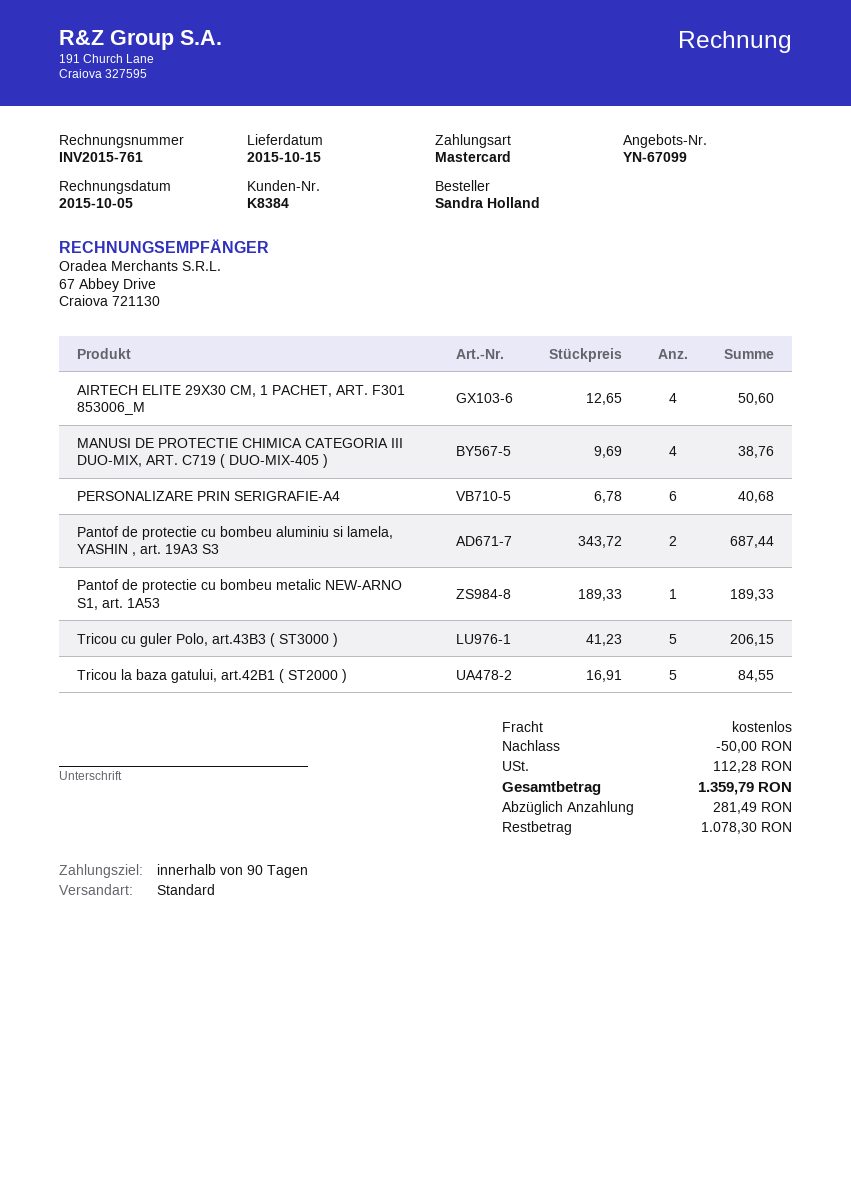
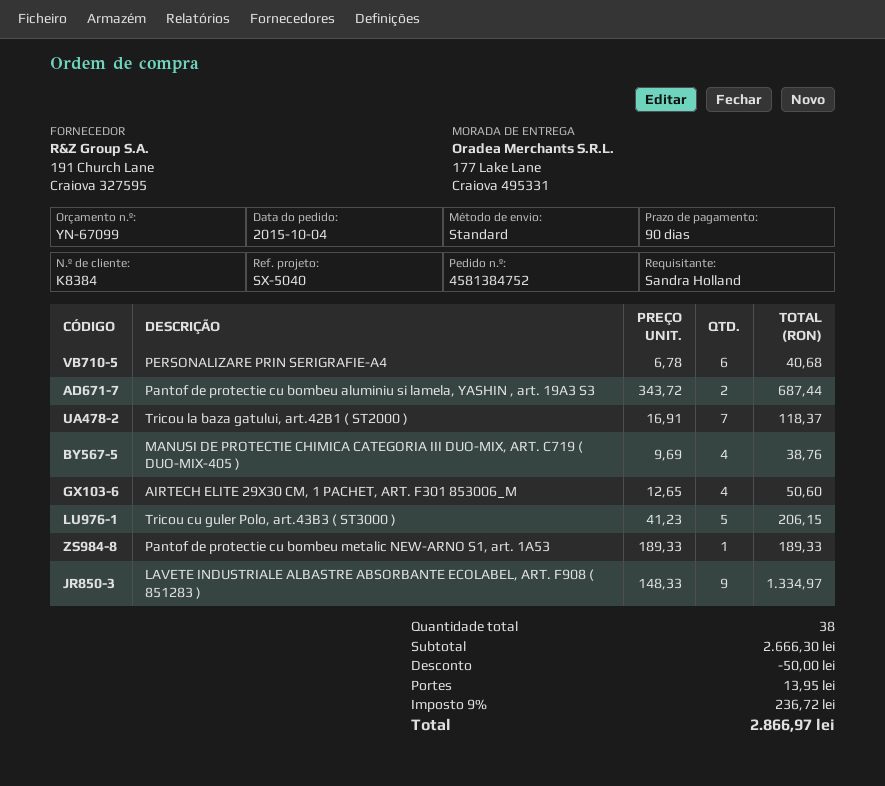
Tricou la baza gatului, art.42B1 ( ST2000 ): 5 x 16.91 = 84.55 -> 7 x 16.91 = 118.37
LAVETE INDUSTRIALE ALBASTRE ABSORBANTE ECOLABEL, ART. F908 ( 851283 ): none -> 9 x 148.33 = 1334.97
shipping: 0.00 -> 13.95
tax: 112.28 -> 236.72
total: 1359.79 -> 2866.97

